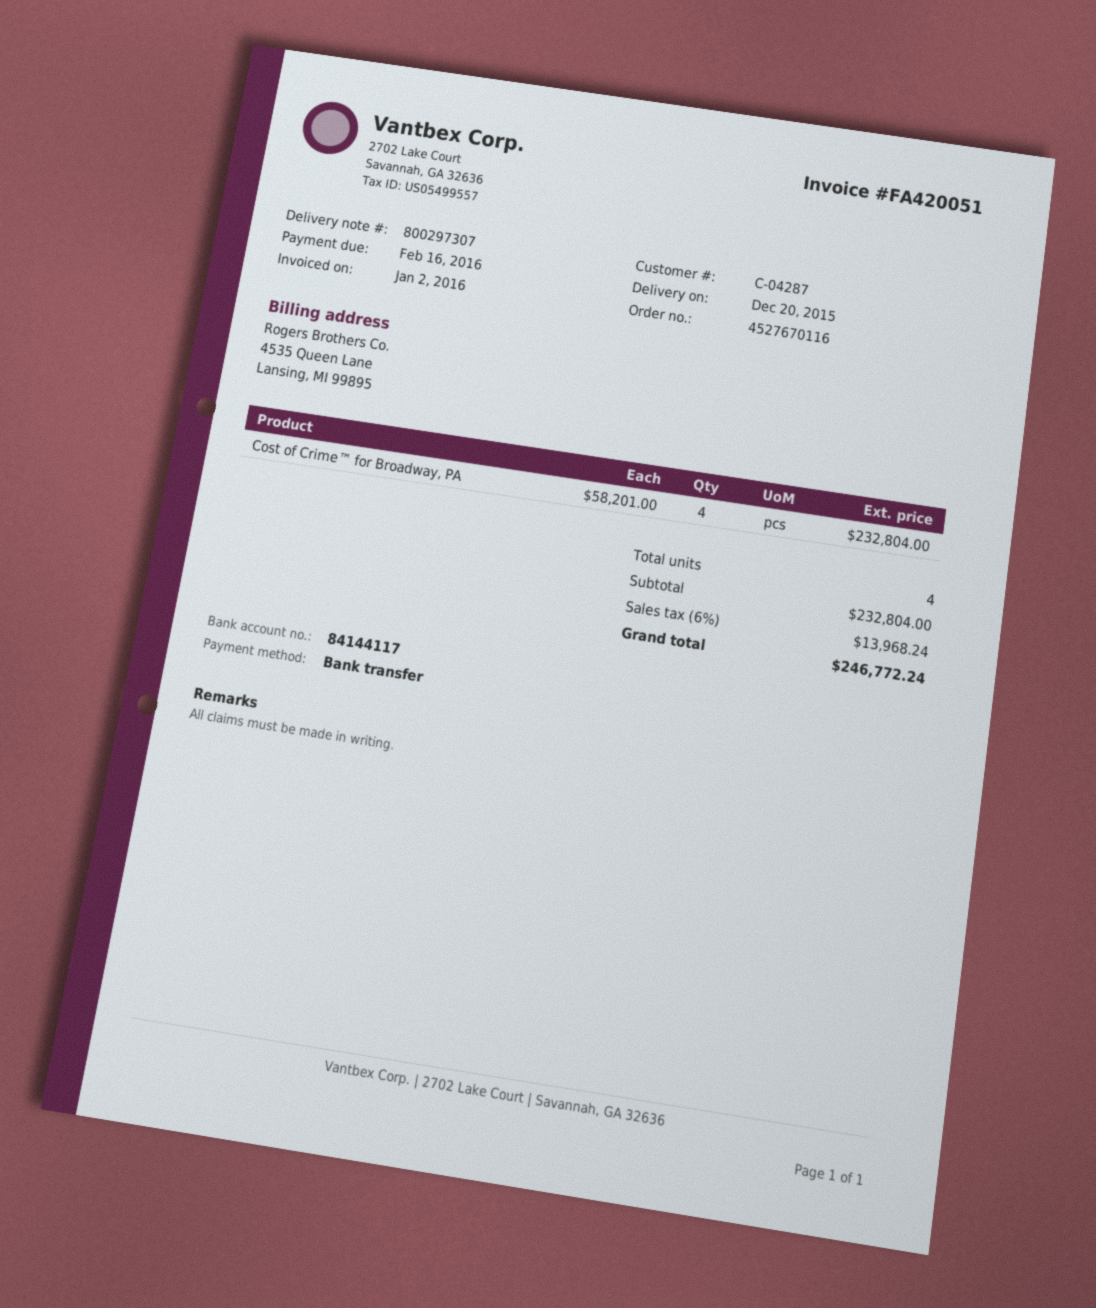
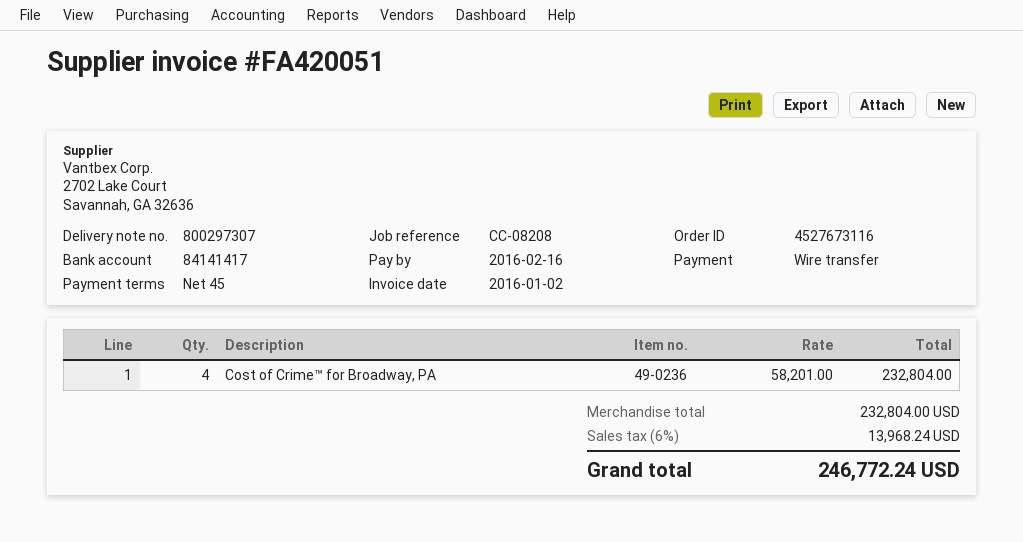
order number: 4527670116 -> 4527673116
bank account: 84144117 -> 84141417

